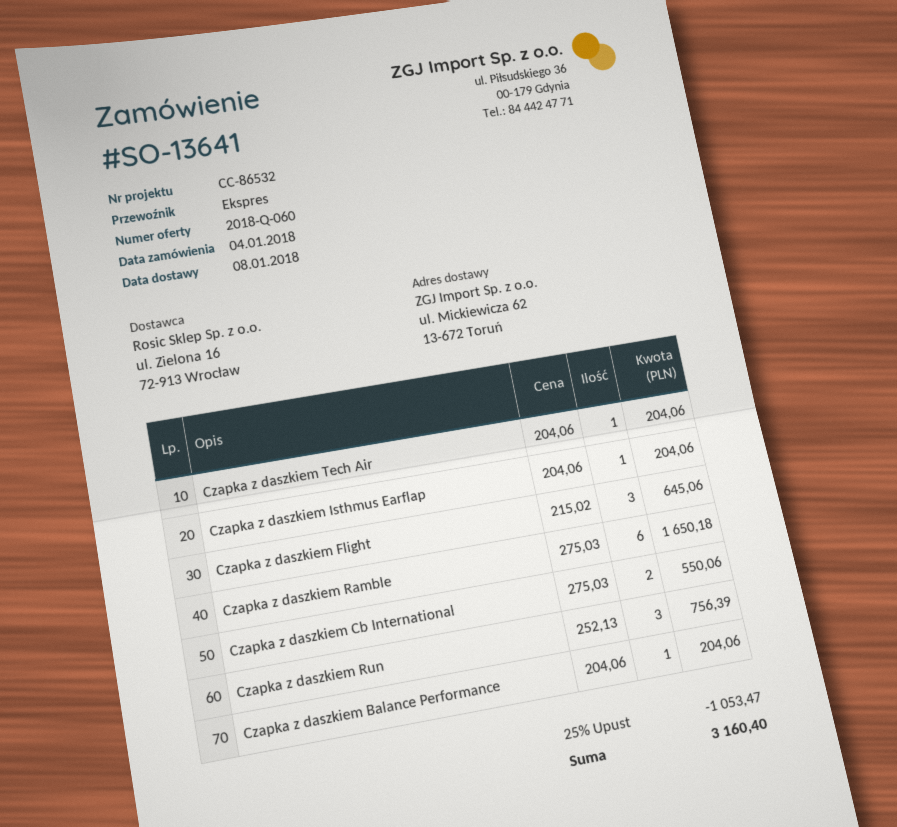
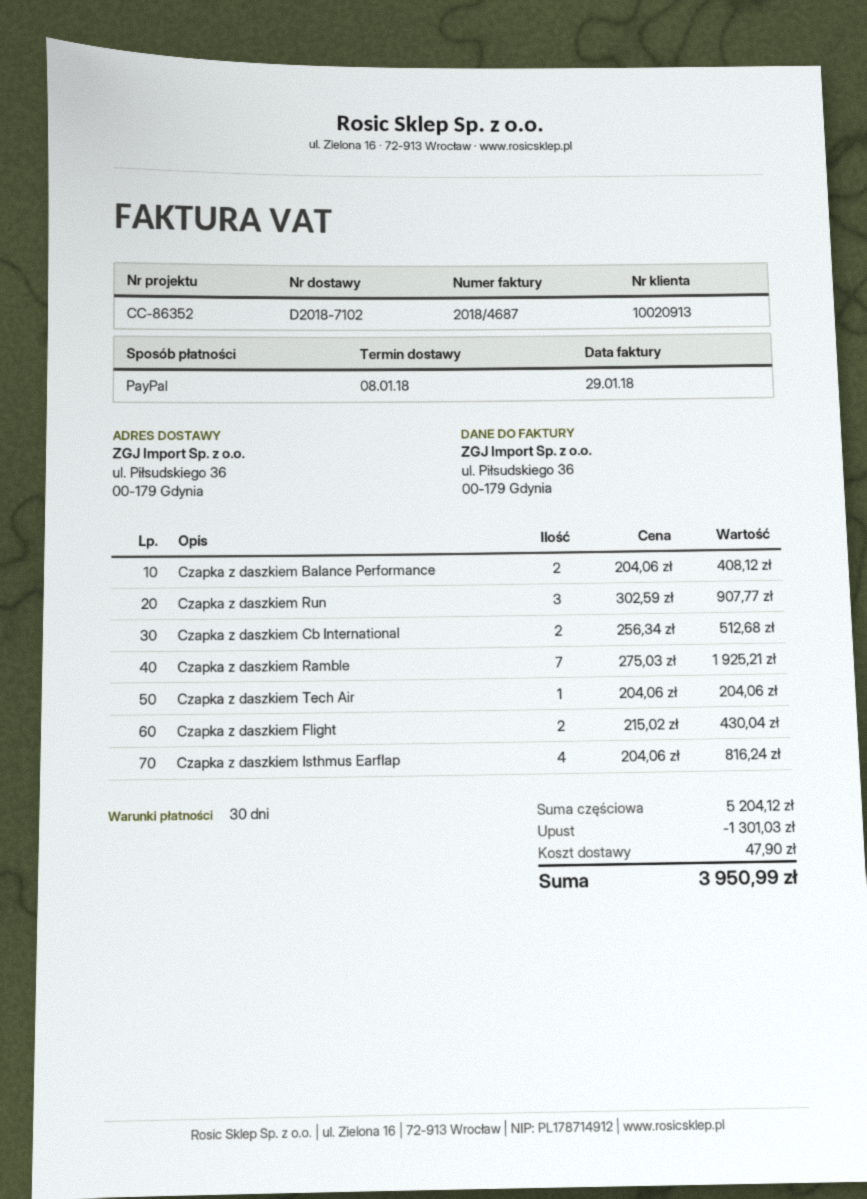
reference: CC-86532 -> CC-86352
ship to: ul. Mickiewicza 62, 13-672 Toruń -> ul. Piłsudskiego 36, 00-179 Gdynia
Czapka z daszkiem Isthmus Earflap: 1 x 204.06 = 204.06 -> 4 x 204.06 = 816.24
Czapka z daszkiem Flight: 3 x 215.02 = 645.06 -> 2 x 215.02 = 430.04
Czapka z daszkiem Ramble: 6 x 275.03 = 1650.18 -> 7 x 275.03 = 1925.21
Czapka z daszkiem Cb International: 2 x 275.03 = 550.06 -> 2 x 256.34 = 512.68
Czapka z daszkiem Run: 3 x 252.13 = 756.39 -> 3 x 302.59 = 907.77
Czapka z daszkiem Balance Performance: 1 x 204.06 = 204.06 -> 2 x 204.06 = 408.12
discount: 1053.47 -> 1301.03
shipping: none -> 47.90
total: 3160.40 -> 3950.99

